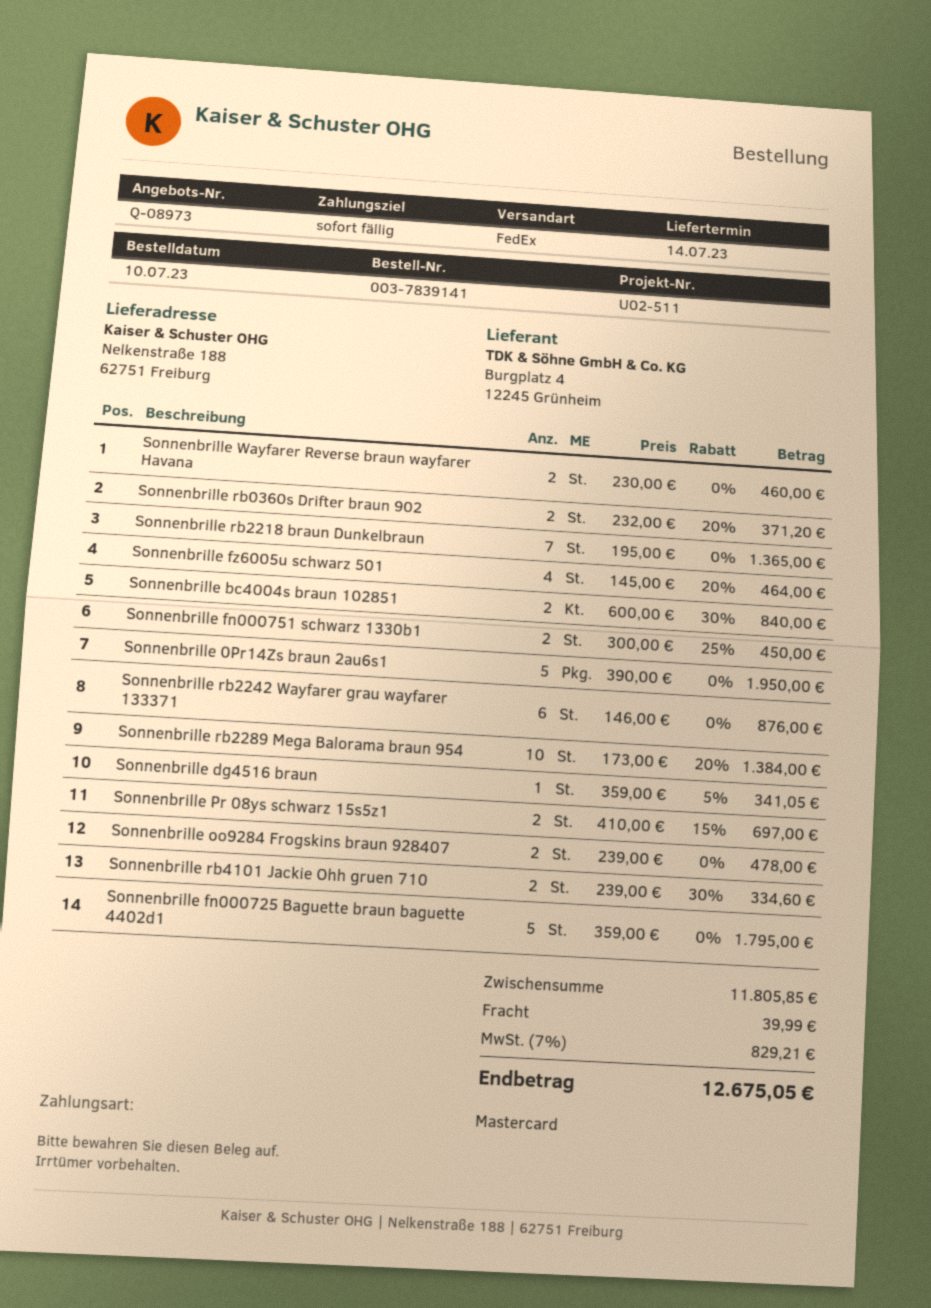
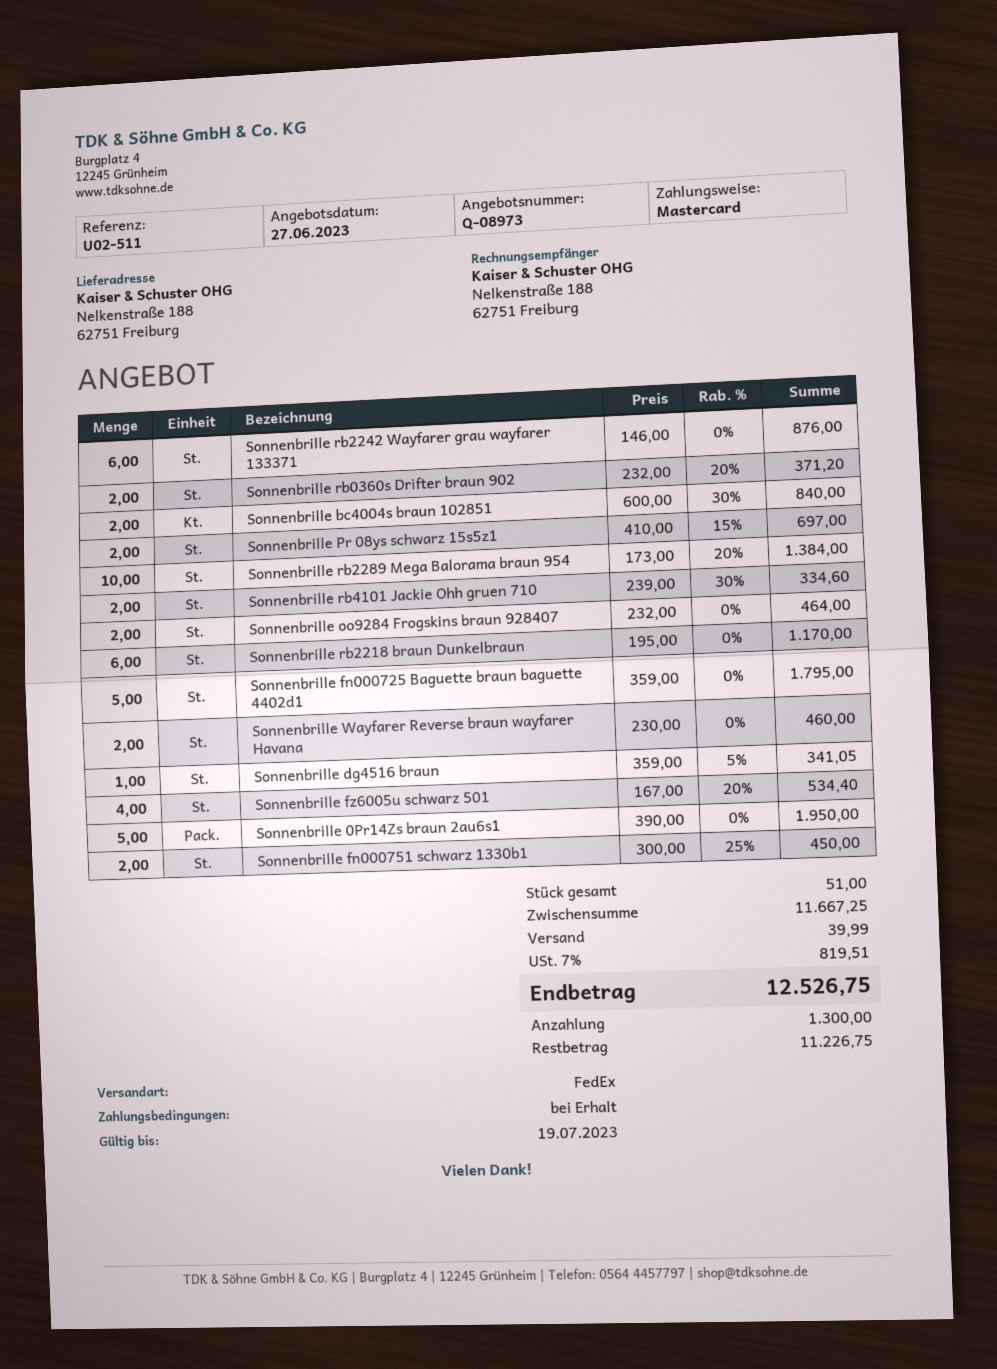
Sonnenbrille rb2218 braun Dunkelbraun: 7 x 195.00 = 1365.00 -> 6 x 195.00 = 1170.00
Sonnenbrille fz6005u schwarz 501: 4 x 145.00 - 20% = 464.00 -> 4 x 167.00 - 20% = 534.40
Sonnenbrille oo9284 Frogskins braun 928407: 2 x 239.00 = 478.00 -> 2 x 232.00 = 464.00
subtotal: 11805.85 -> 11667.25
tax: 7% = 829.21 -> 7% = 819.51
total: 12675.05 -> 12526.75

